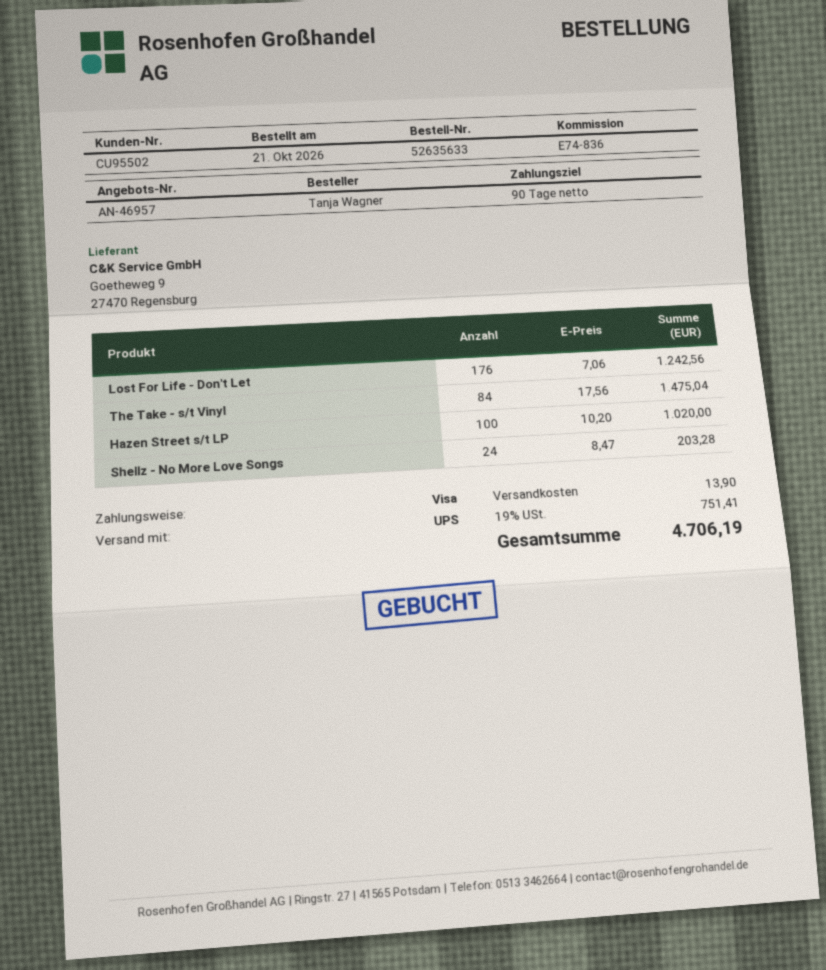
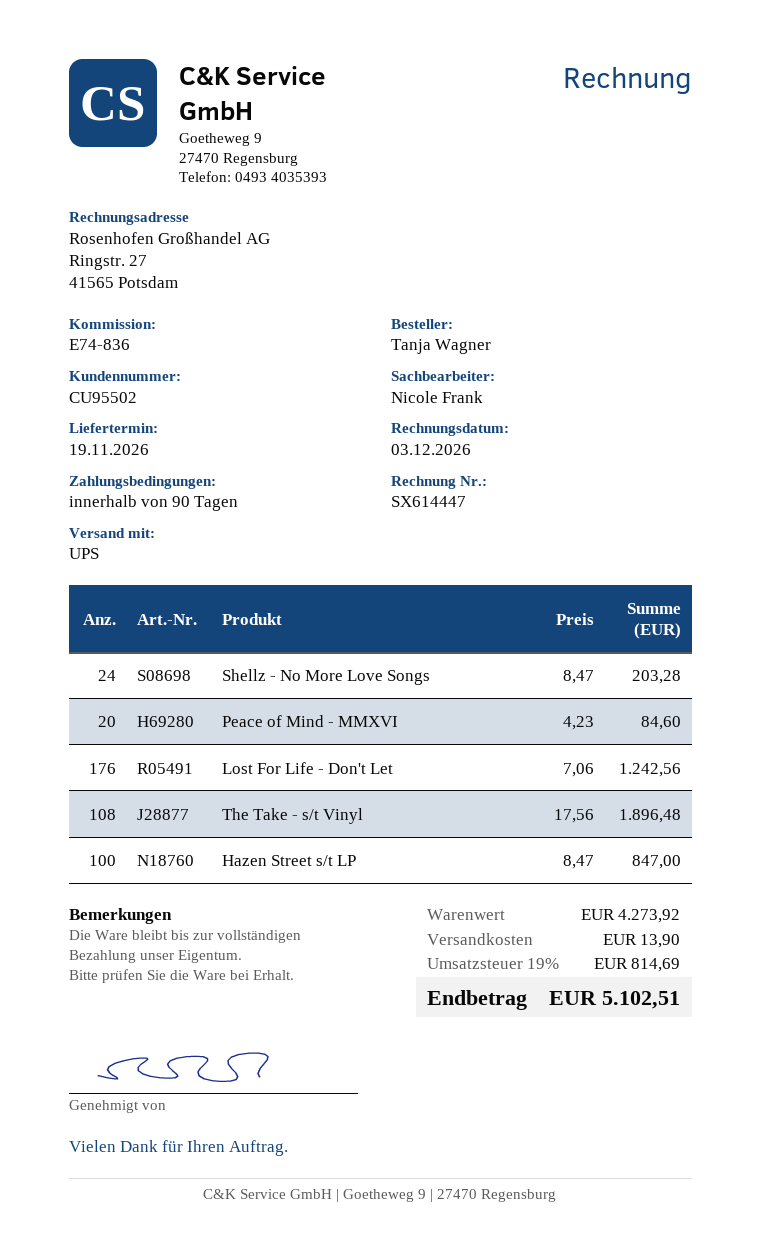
The Take - s/t Vinyl: 84 x 17.56 = 1475.04 -> 108 x 17.56 = 1896.48
Hazen Street s/t LP: 100 x 10.20 = 1020.00 -> 100 x 8.47 = 847.00
Peace of Mind - MMXVI: none -> 20 x 4.23 = 84.60
tax: 19% = 751.41 -> 19% = 814.69
total: 4706.19 -> 5102.51

